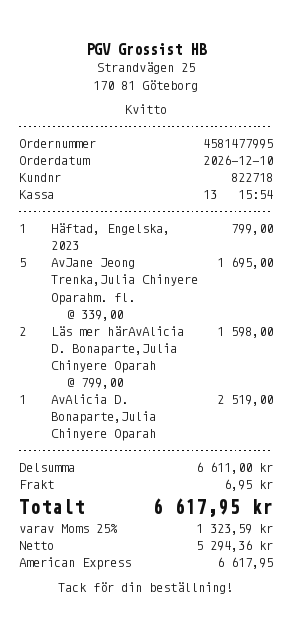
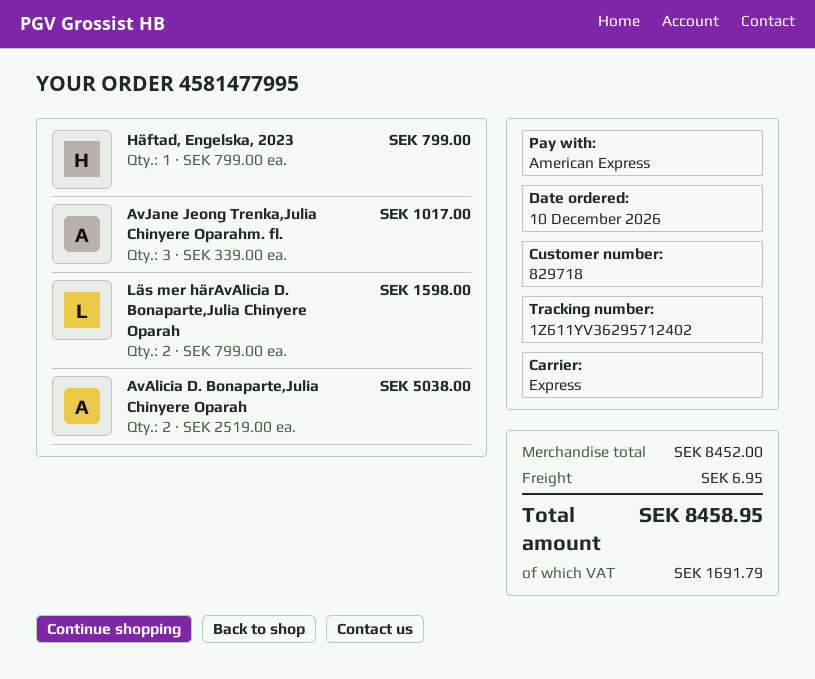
customer number: 822718 -> 829718
AvJane Jeong Trenka,Julia Chinyere Oparahm. fl.: 5 x 339.00 = 1695.00 -> 3 x 339.00 = 1017.00
AvAlicia D. Bonaparte,Julia Chinyere Oparah: 1 x 2519.00 = 2519.00 -> 2 x 2519.00 = 5038.00
subtotal: 6611.00 -> 8452.00
tax: 1323.59 -> 1691.79
total: 6617.95 -> 8458.95

